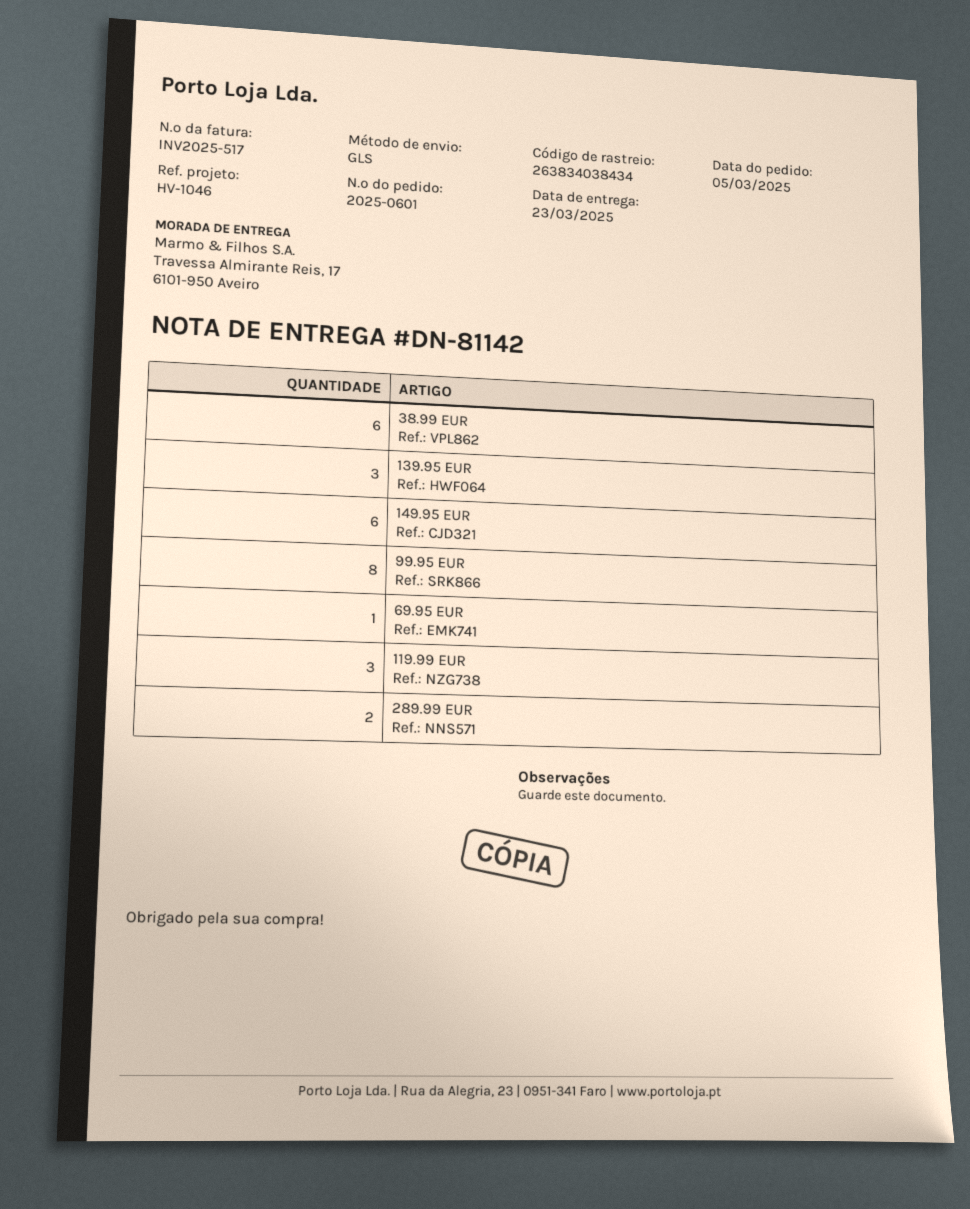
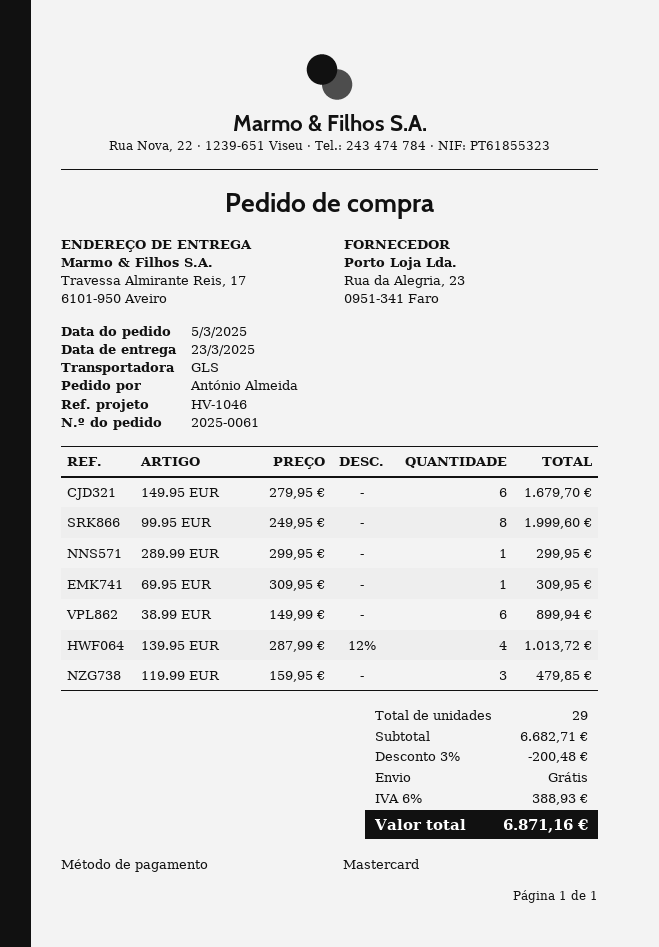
order number: 2025-0601 -> 2025-0061
139.95 EUR: 3 -> 4
289.99 EUR: 2 -> 1

